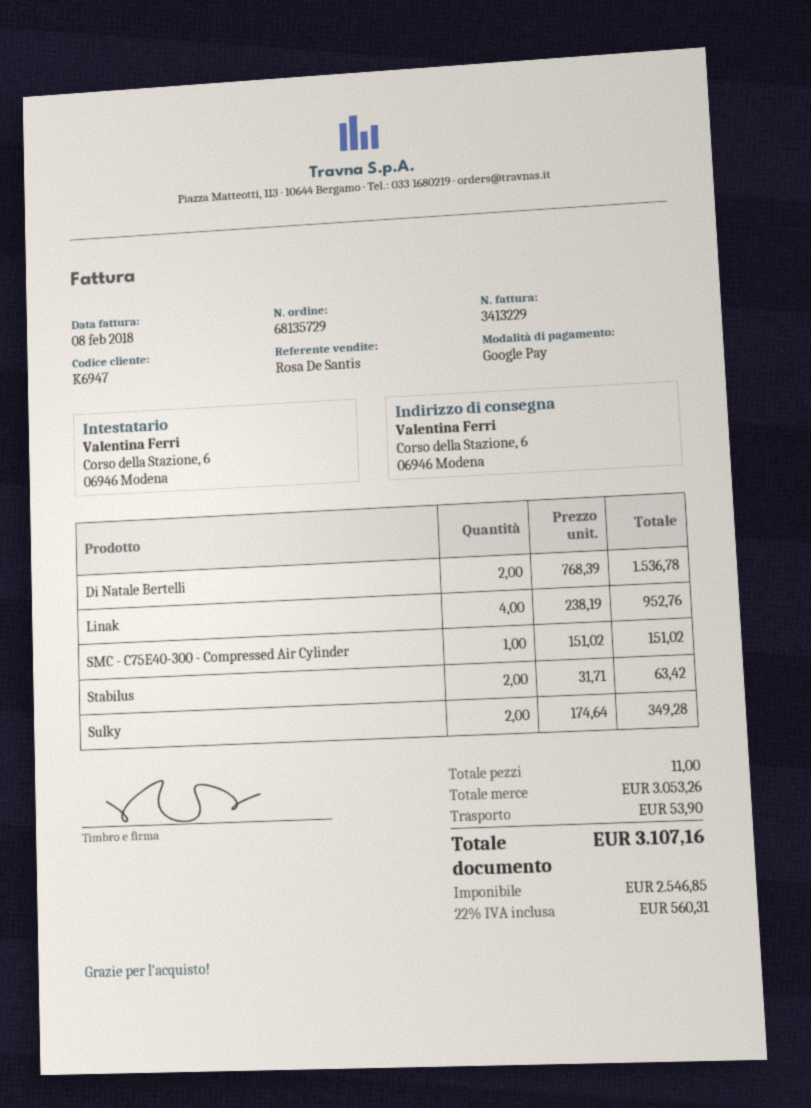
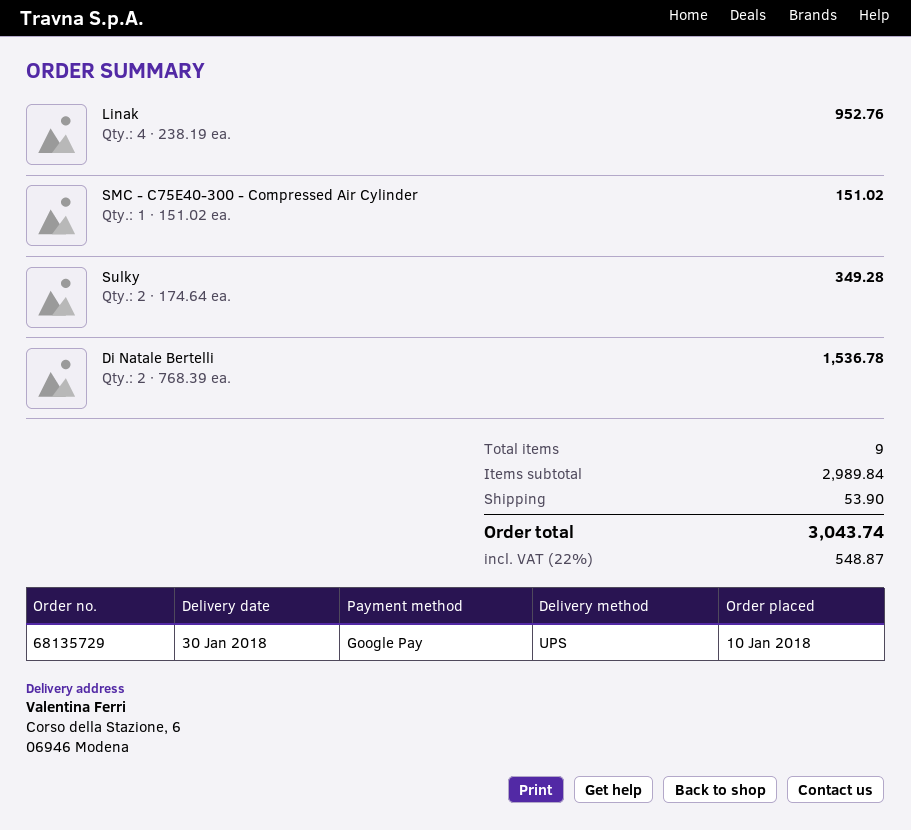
Stabilus: 2 x 31.71 = 63.42 -> none
total quantity: 11 -> 9
subtotal: 3053.26 -> 2989.84
tax: 22% = 560.31 -> 22% = 548.87
total: 3107.16 -> 3043.74

